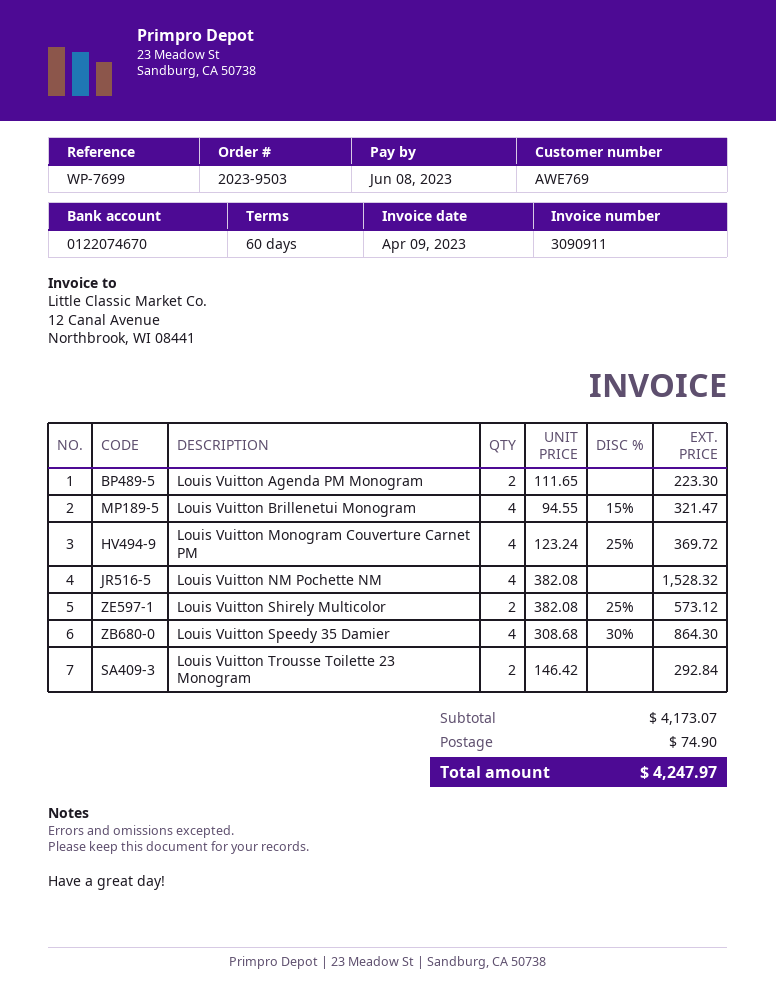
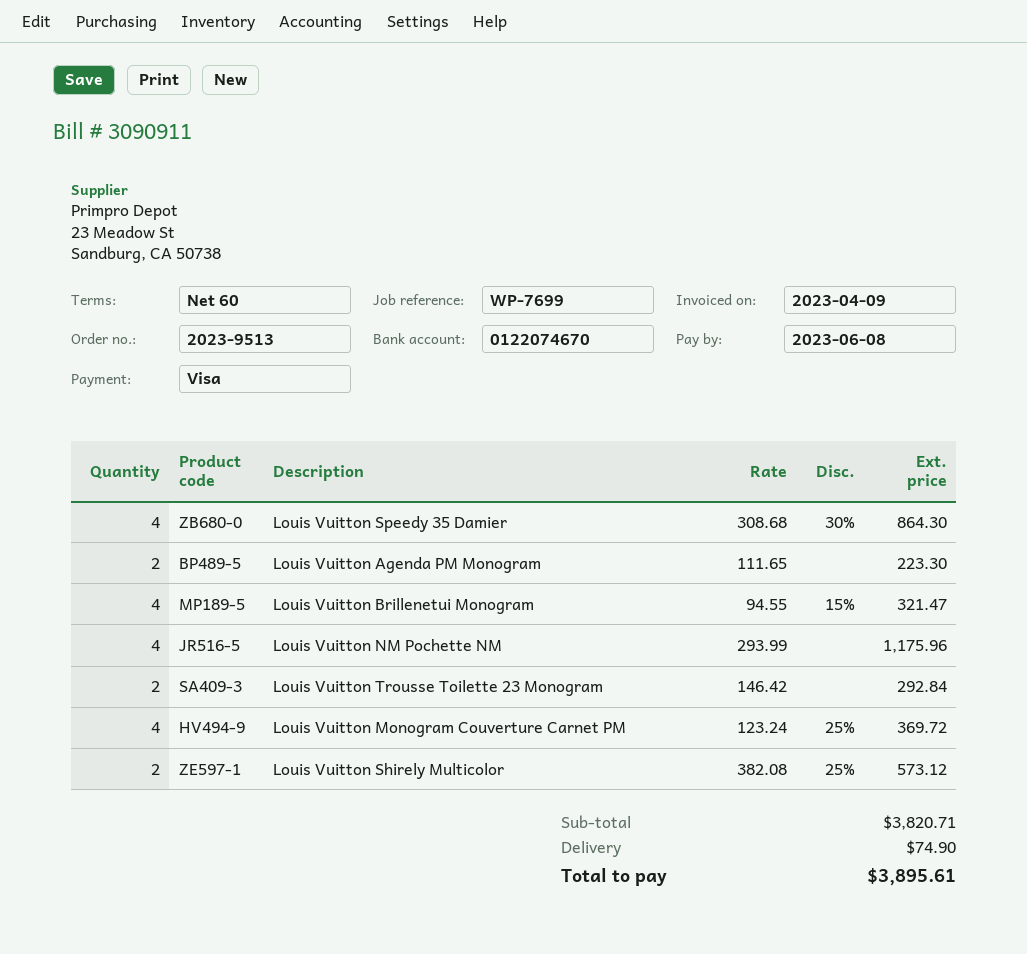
order number: 2023-9503 -> 2023-9513
Louis Vuitton NM Pochette NM: 4 x 382.08 = 1528.32 -> 4 x 293.99 = 1175.96
subtotal: 4173.07 -> 3820.71
total: 4247.97 -> 3895.61

